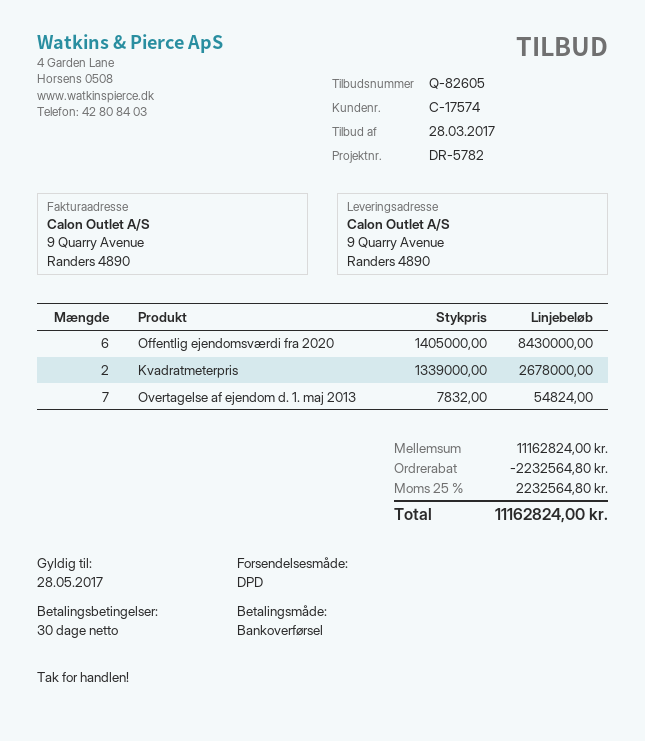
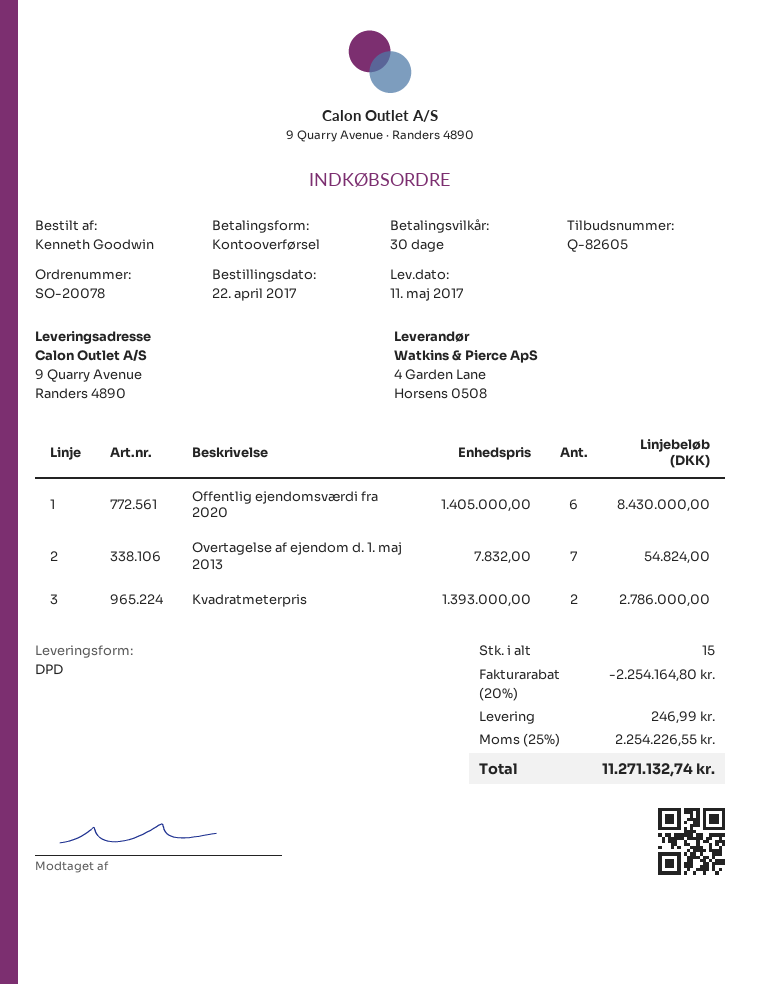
Kvadratmeterpris: 2 x 1339000.00 = 2678000.00 -> 2 x 1393000.00 = 2786000.00
discount: 2232564.80 -> 2254164.80
shipping: none -> 246.99
tax: 25% = 2232564.80 -> 25% = 2254226.55
total: 11162824.00 -> 11271132.74

